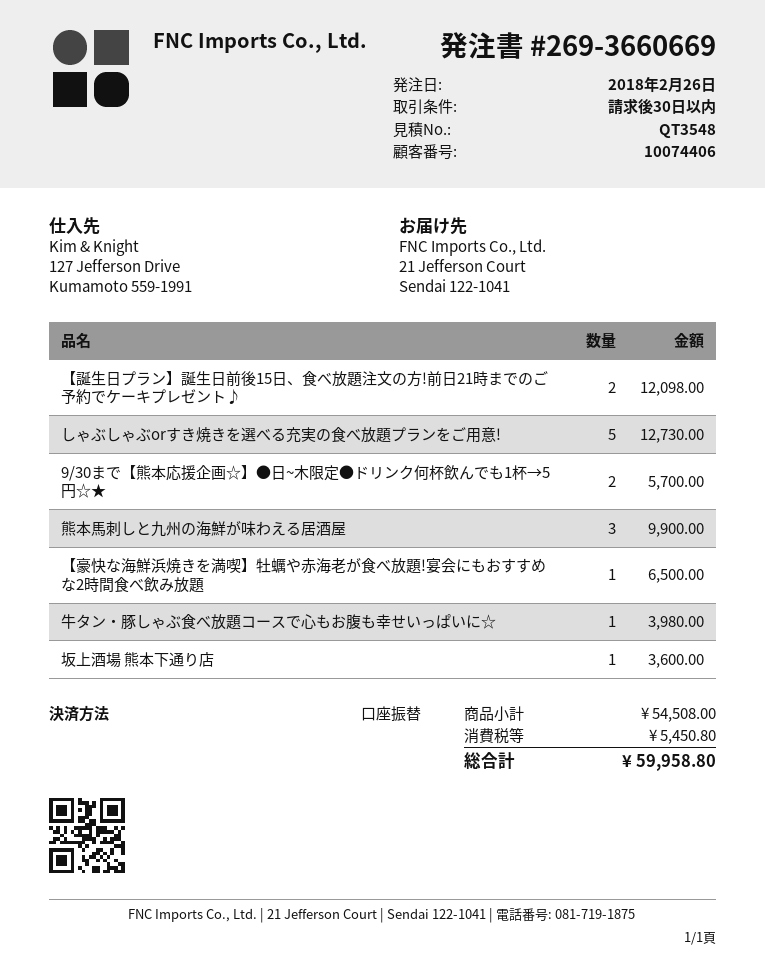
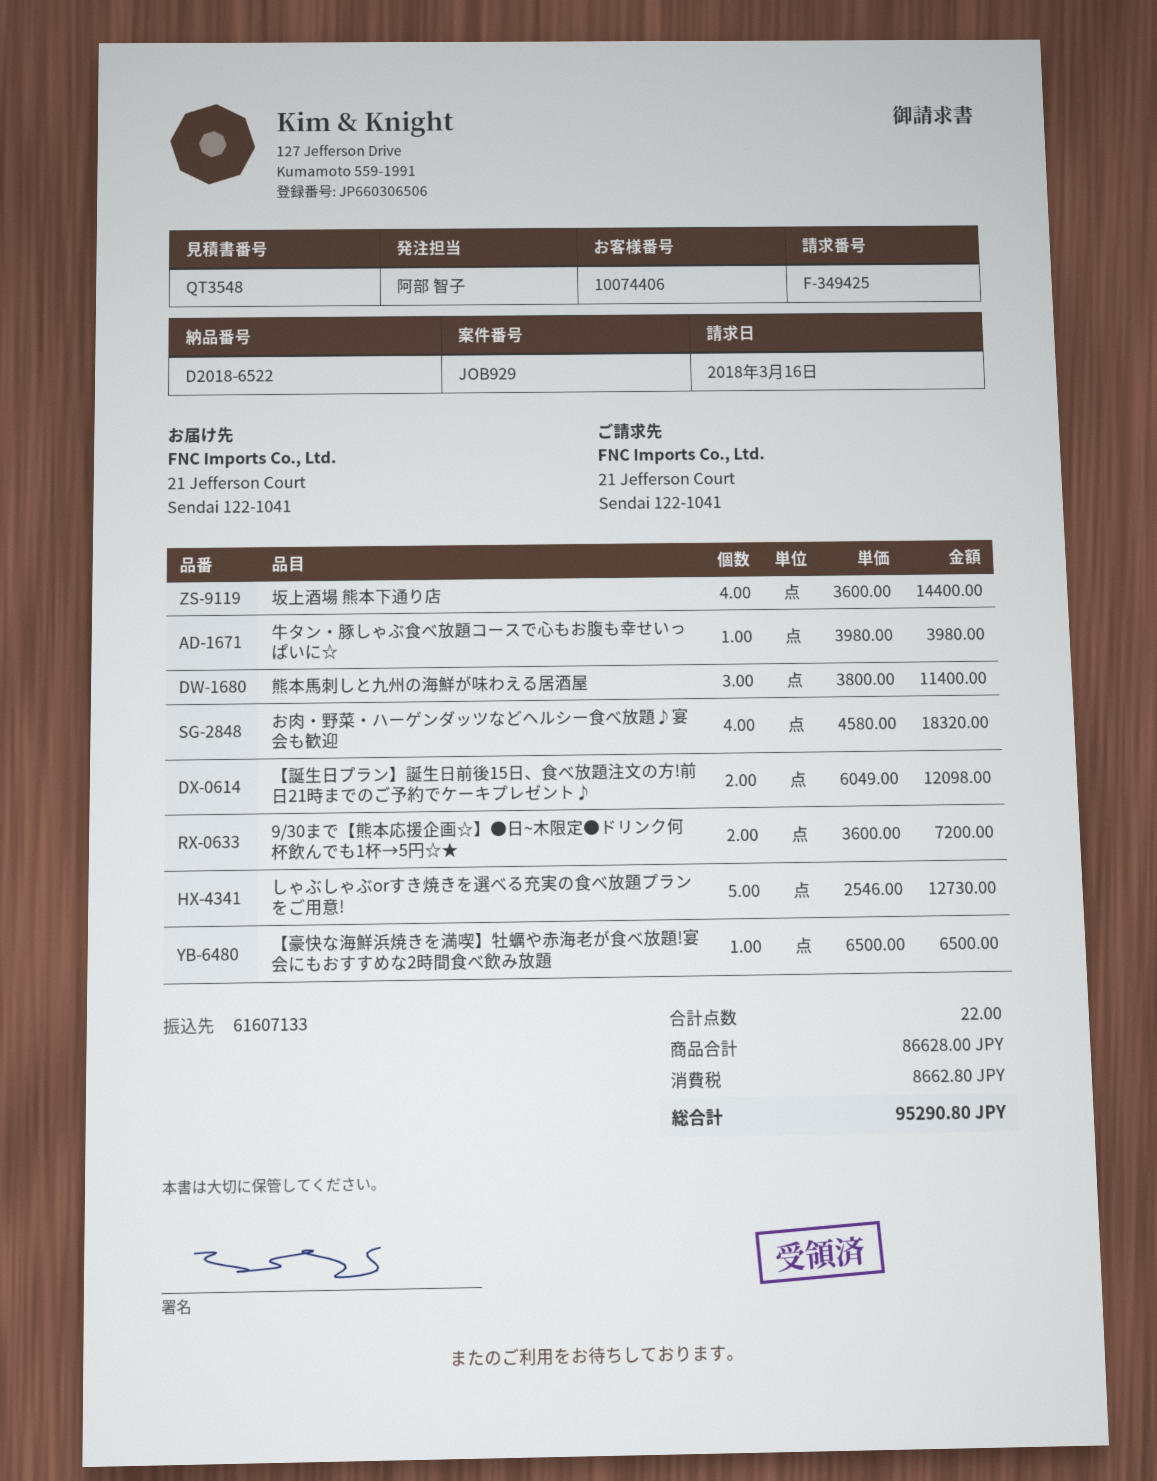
9/30まで【熊本応援企画☆】●日~木限定●ドリンク何杯飲んでも1杯→5円☆★: 2 for 5700.00 -> 2 for 7200.00
熊本馬刺しと九州の海鮮が味わえる居酒屋: 3 for 9900.00 -> 3 for 11400.00
坂上酒場 熊本下通り店: 1 for 3600.00 -> 4 for 14400.00
お肉・野菜・ハーゲンダッツなどヘルシー食べ放題♪宴会も歓迎: none -> 4 for 18320.00
subtotal: 54508.00 -> 86628.00
tax: 5450.80 -> 8662.80
total: 59958.80 -> 95290.80

